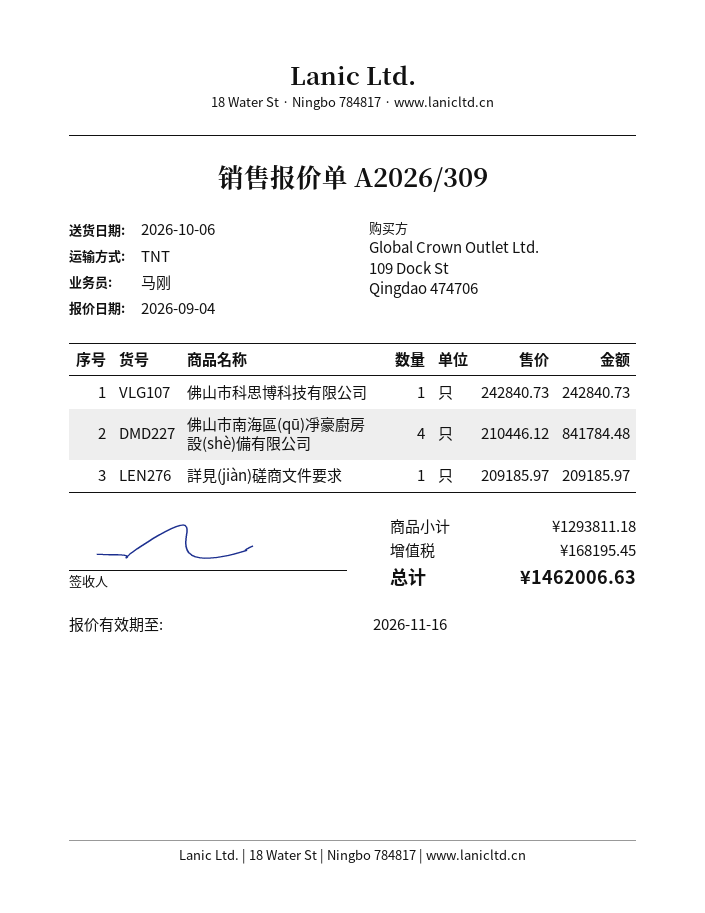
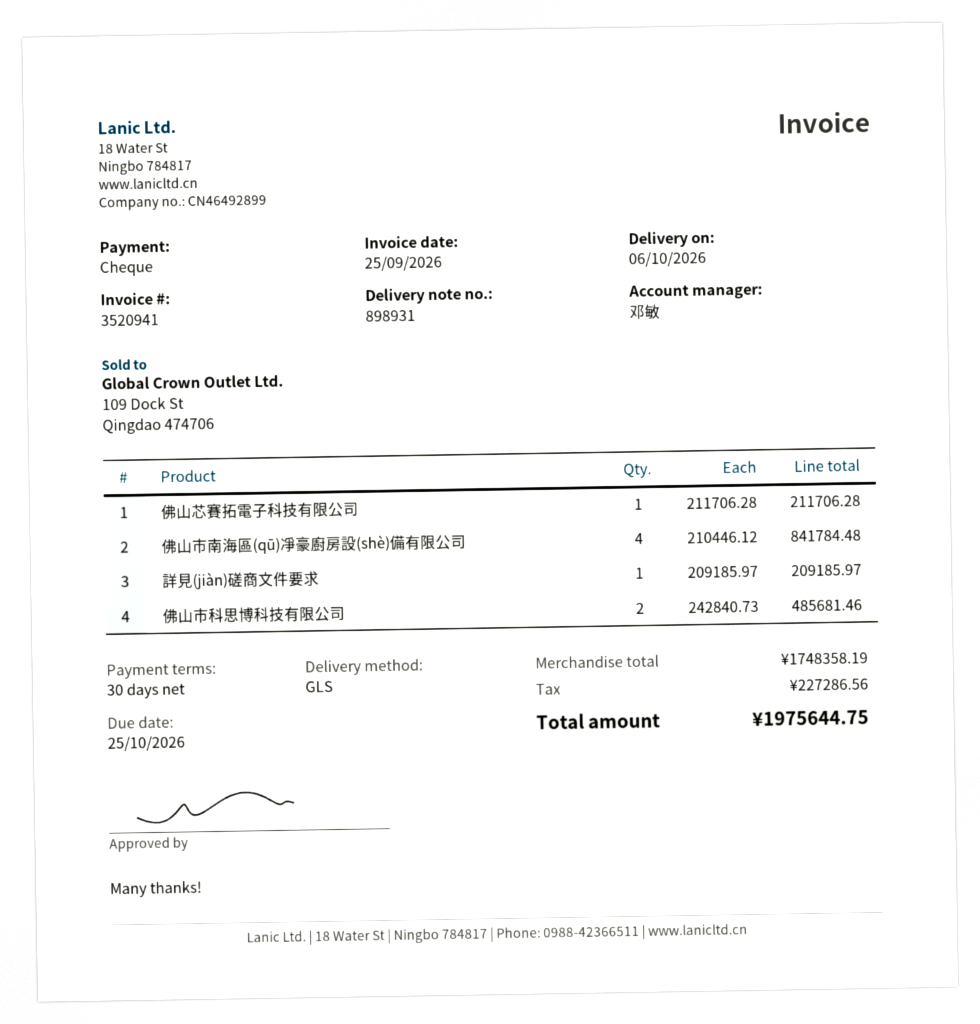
sales rep: 马刚 -> 邓敏
shipping method: TNT -> GLS
佛山市科思博科技有限公司: 1 x 242840.73 = 242840.73 -> 2 x 242840.73 = 485681.46
佛山芯賽拓電子科技有限公司: none -> 1 x 211706.28 = 211706.28
subtotal: 1293811.18 -> 1748358.19
tax: 168195.45 -> 227286.56
total: 1462006.63 -> 1975644.75

